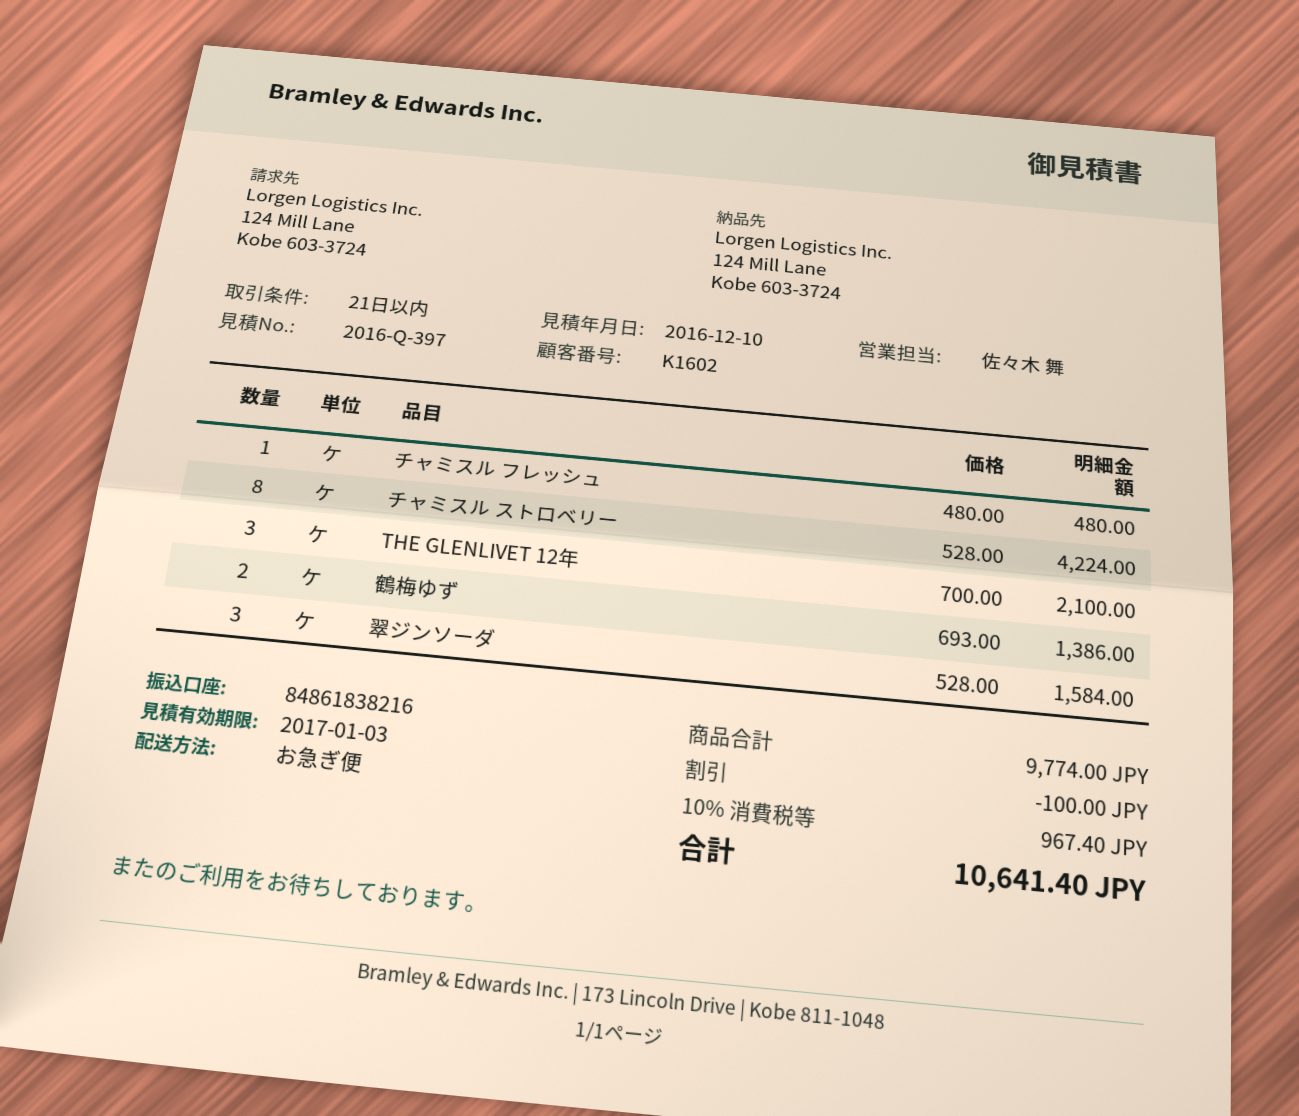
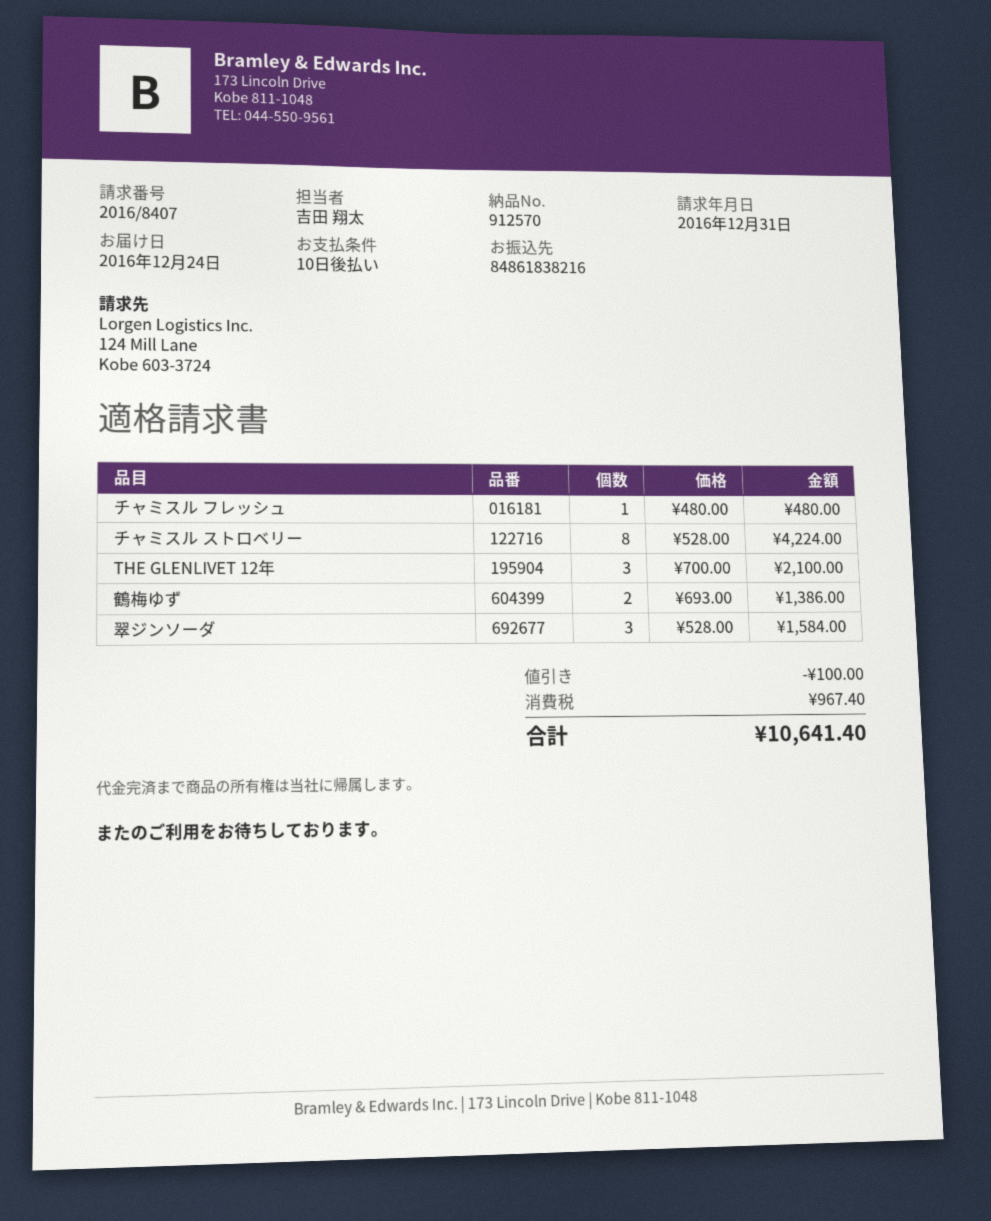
payment terms: 21 days -> 10 days
sales rep: 佐々木 舞 -> 吉田 翔太

